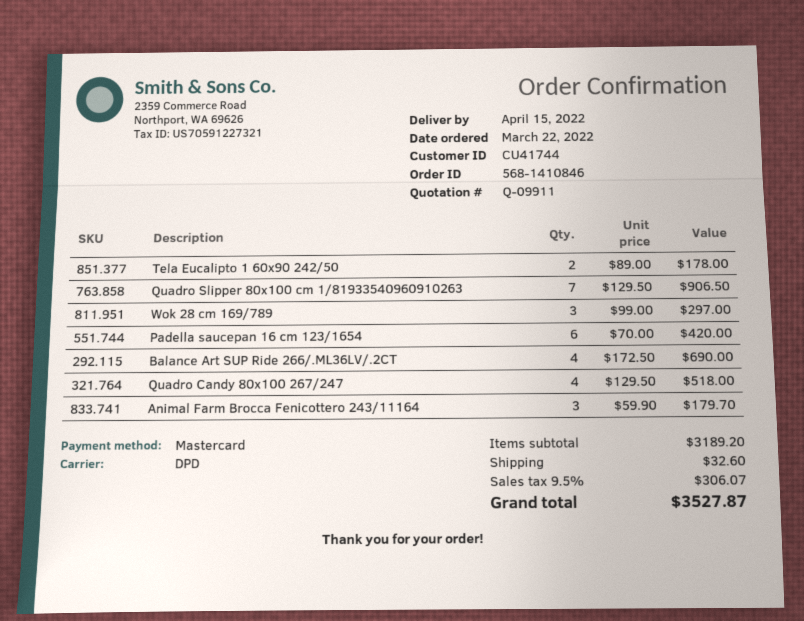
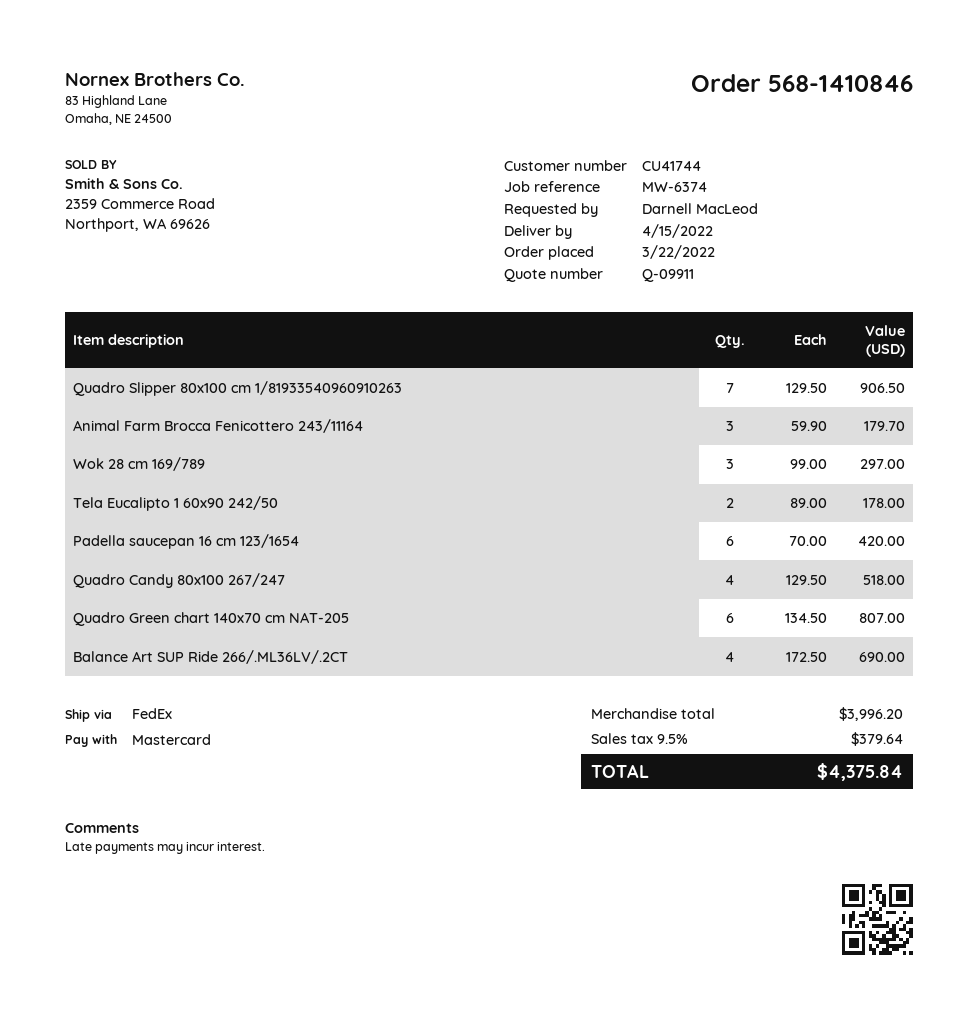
shipping method: DPD -> FedEx
Quadro Green chart 140x70 cm NAT-205: none -> 6 x 134.50 = 807.00
subtotal: 3189.20 -> 3996.20
shipping: 32.60 -> none
tax: 9.5% = 306.07 -> 9.5% = 379.64
total: 3527.87 -> 4375.84

